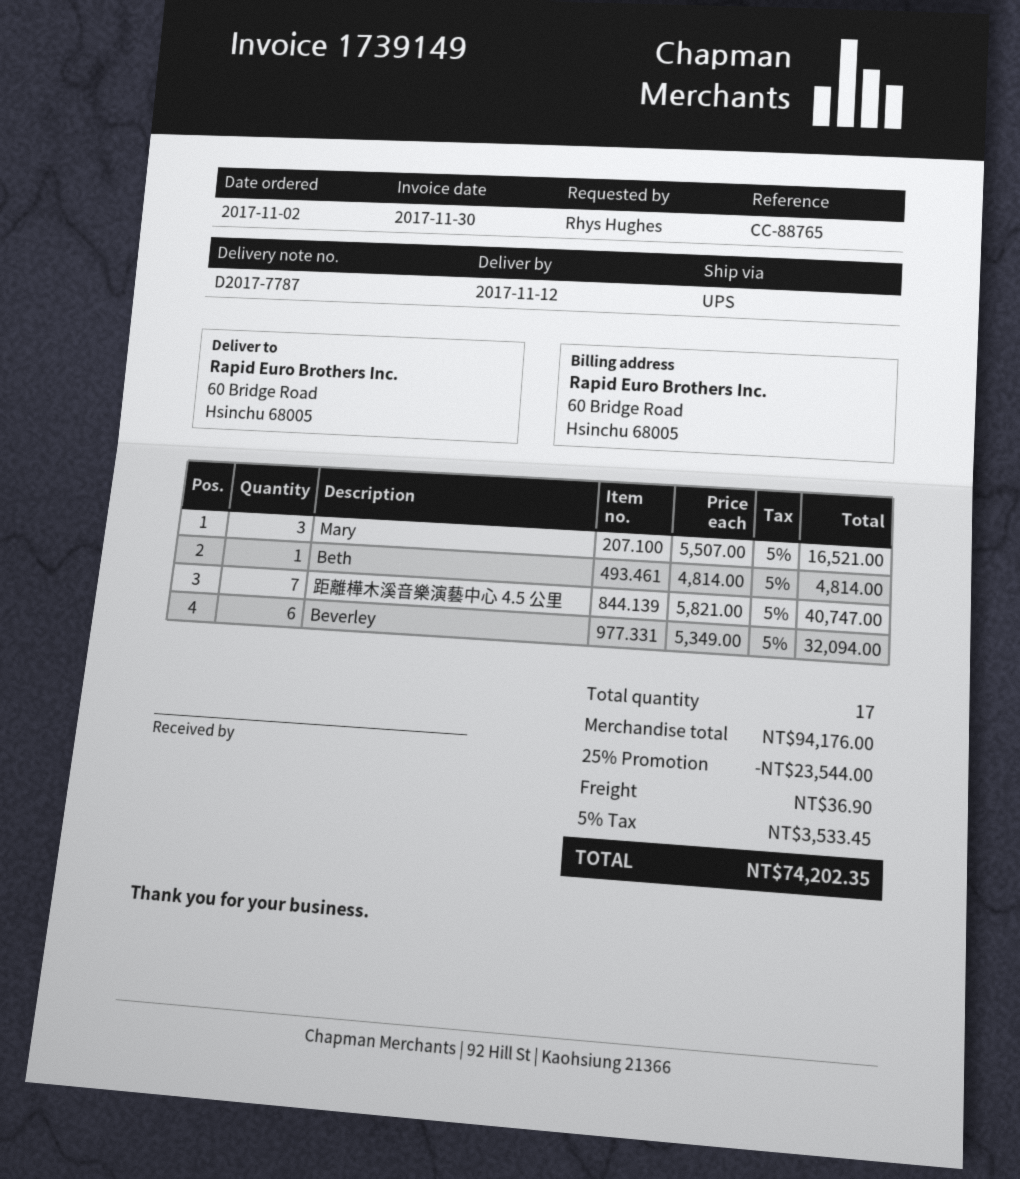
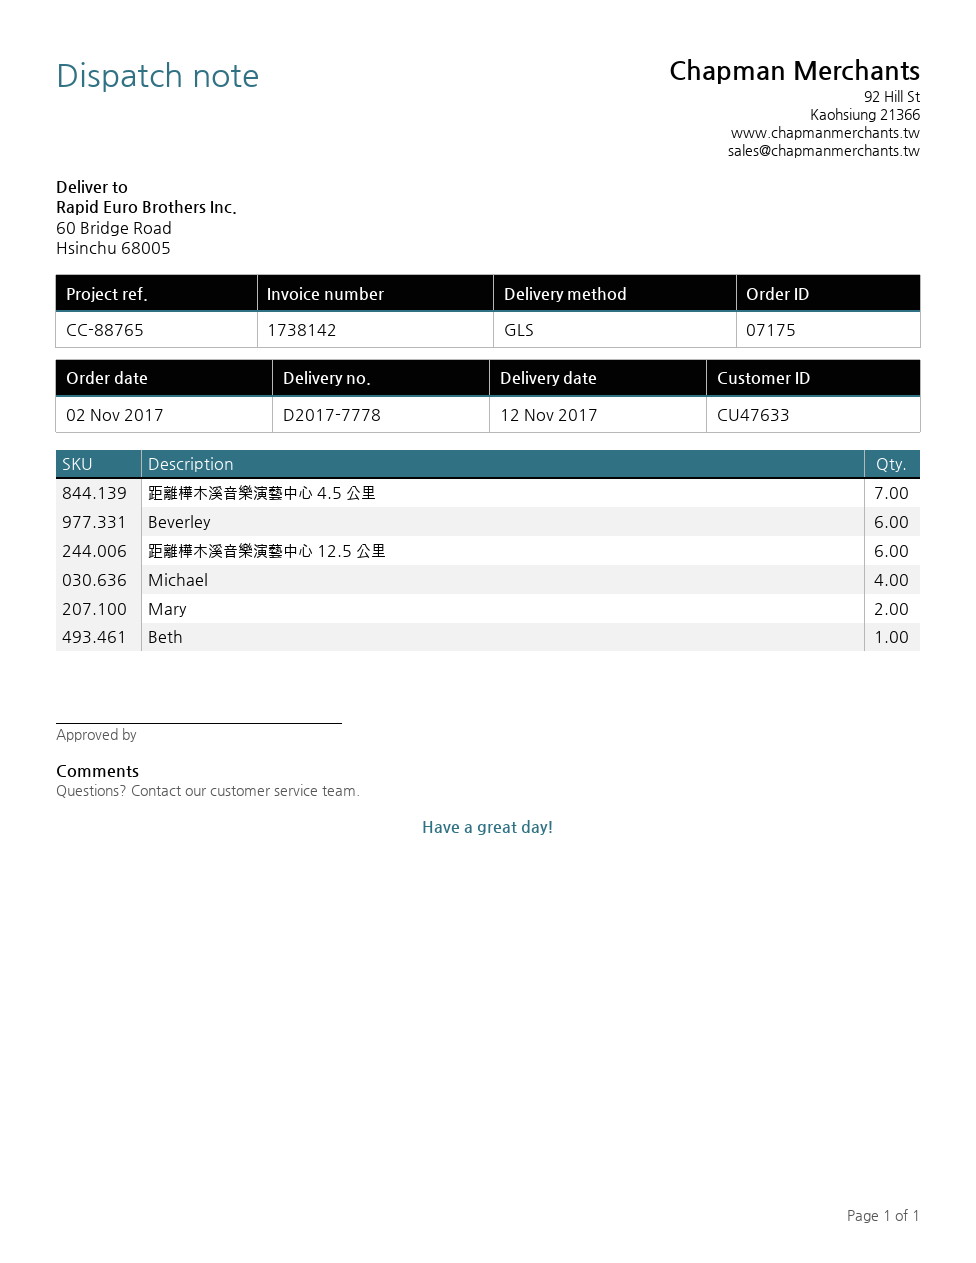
delivery note number: D2017-7787 -> D2017-7778
invoice number: 1739149 -> 1738142
shipping method: UPS -> GLS
Mary: 3 -> 2
距離樺木溪音樂演藝中心 12.5 公里: none -> 6
Michael: none -> 4

